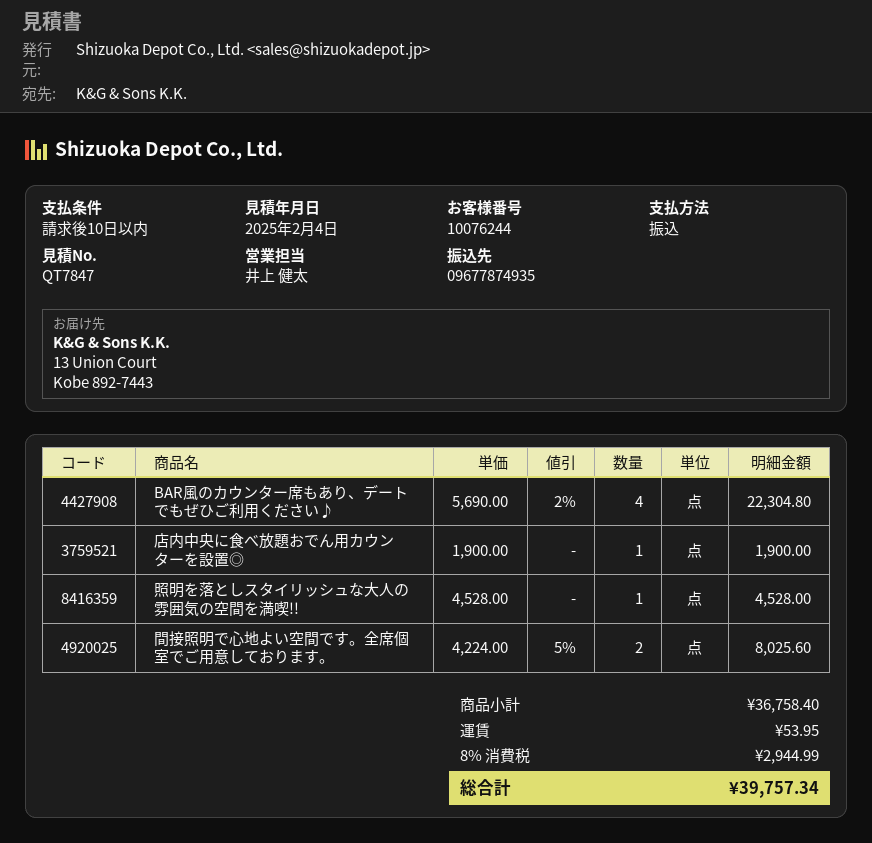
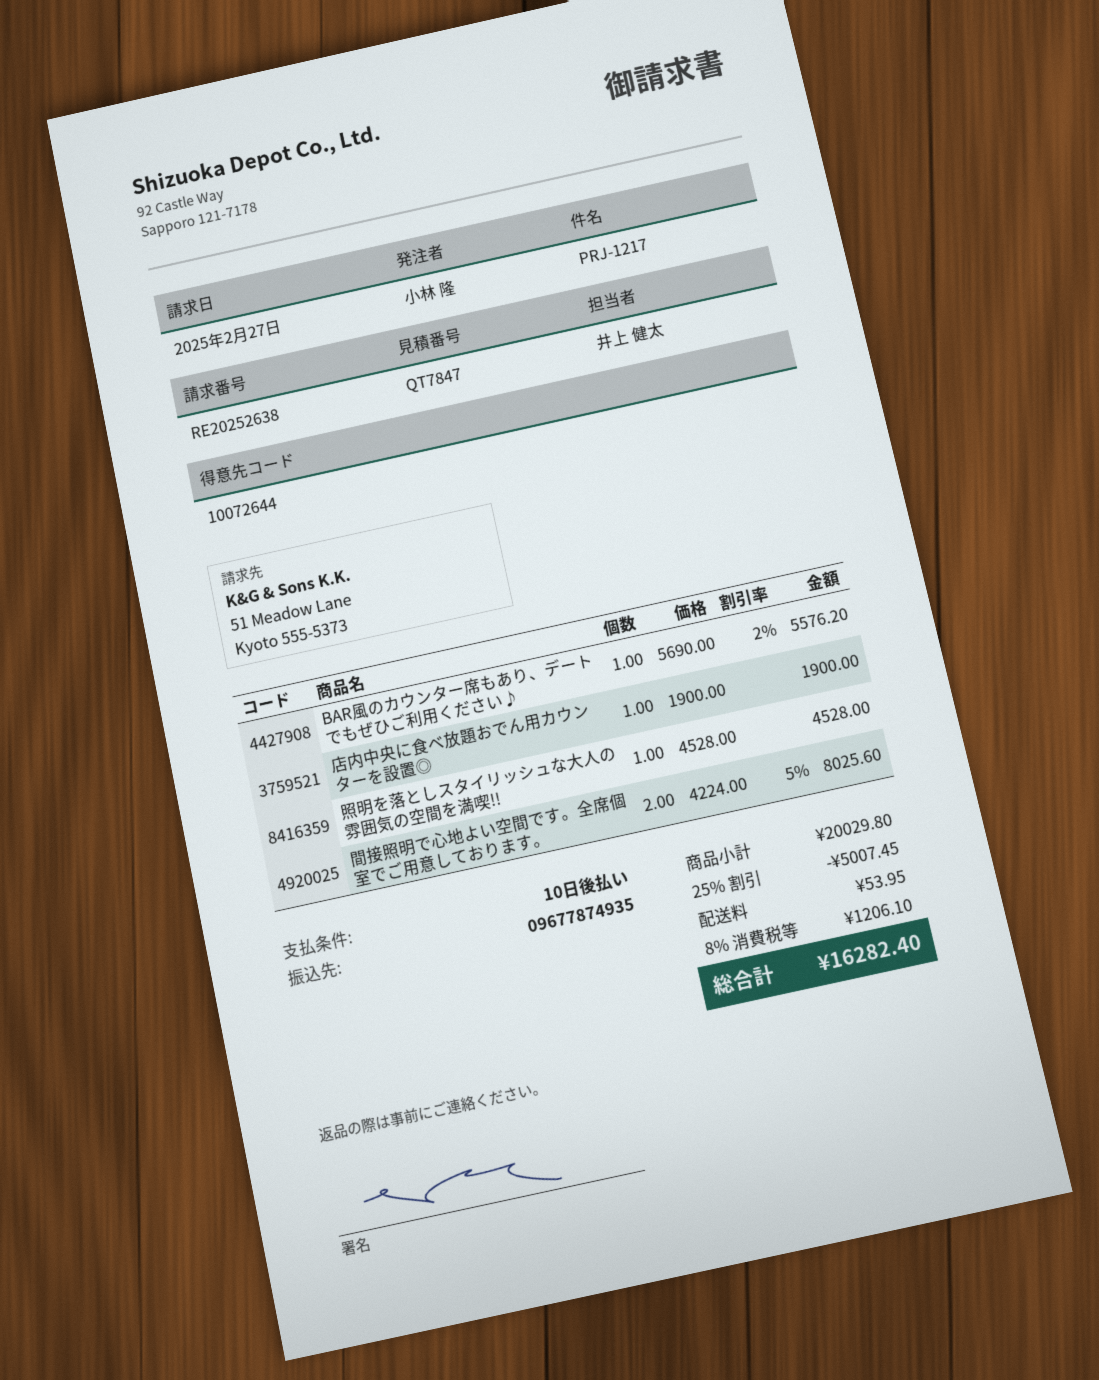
customer number: 10076244 -> 10072644
BAR風のカウンター席もあり、デートでもぜひご利用ください♪: 4 x 5690.00 - 2% = 22304.80 -> 1 x 5690.00 - 2% = 5576.20
subtotal: 36758.40 -> 20029.80
discount: none -> 25% = 5007.45
tax: 8% = 2944.99 -> 8% = 1206.10
total: 39757.34 -> 16282.40

